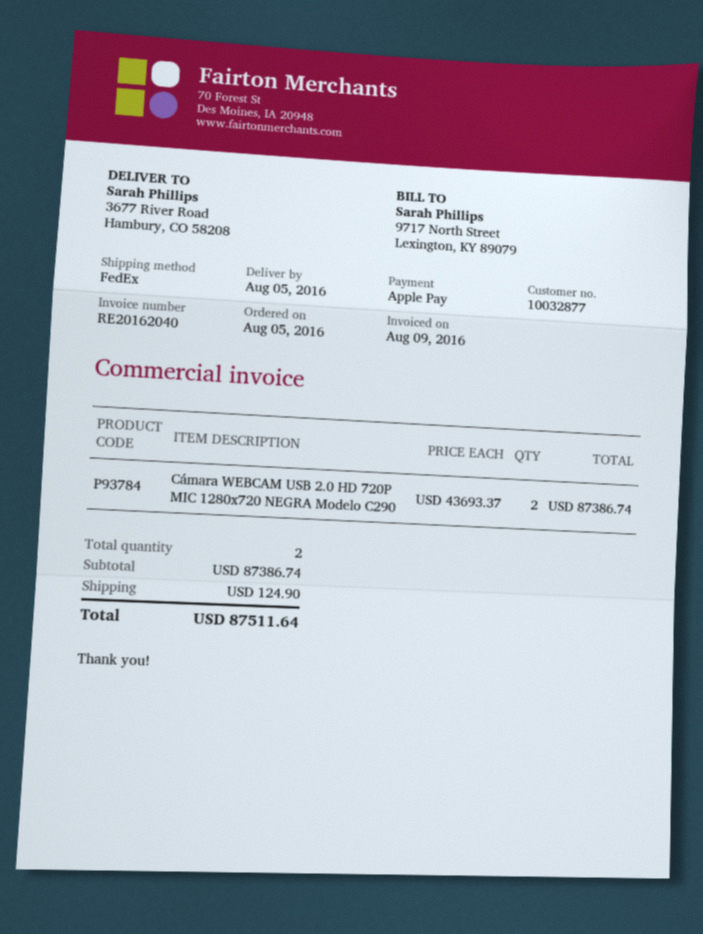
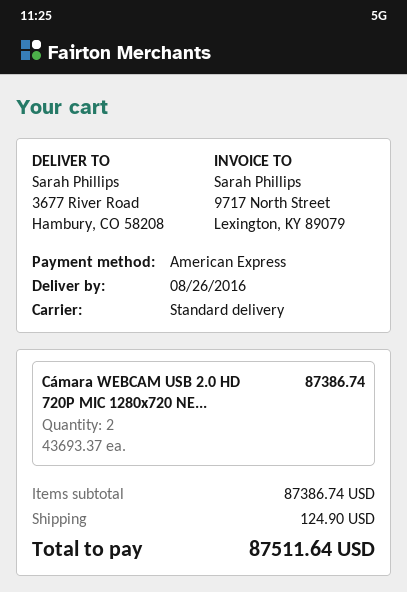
delivery date: 2016-08-05 -> 2016-08-26
payment method: Apple Pay -> American Express
shipping method: FedEx -> standard

